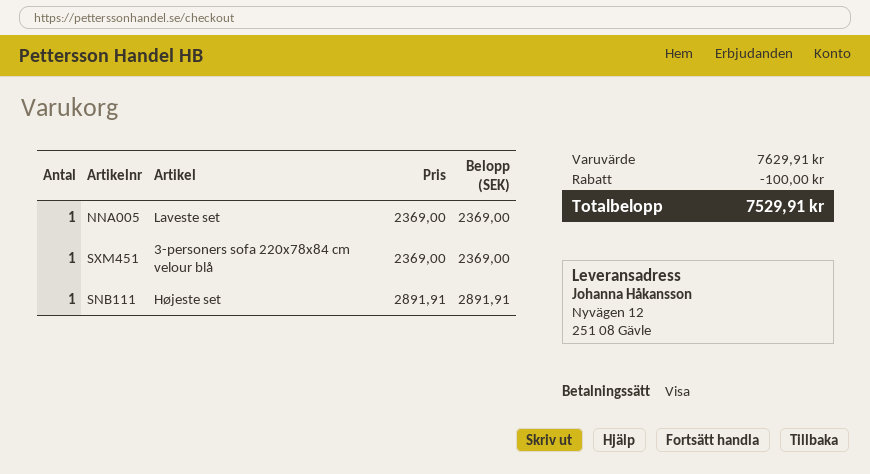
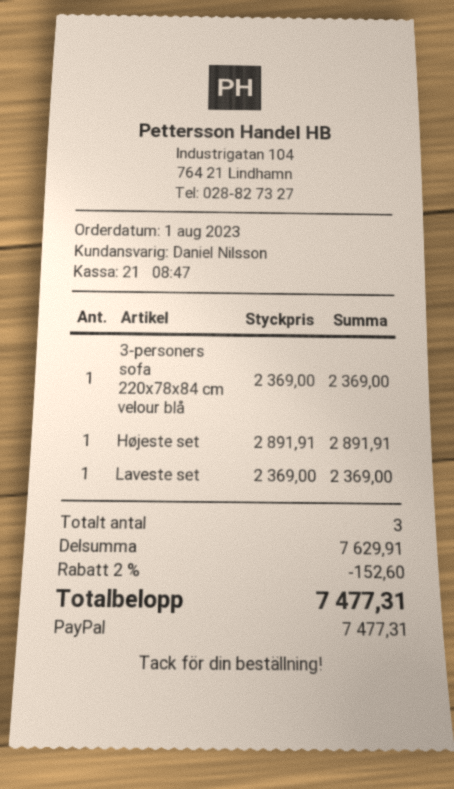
payment method: Visa -> PayPal
discount: 100.00 -> 152.60
total: 7529.91 -> 7477.31

